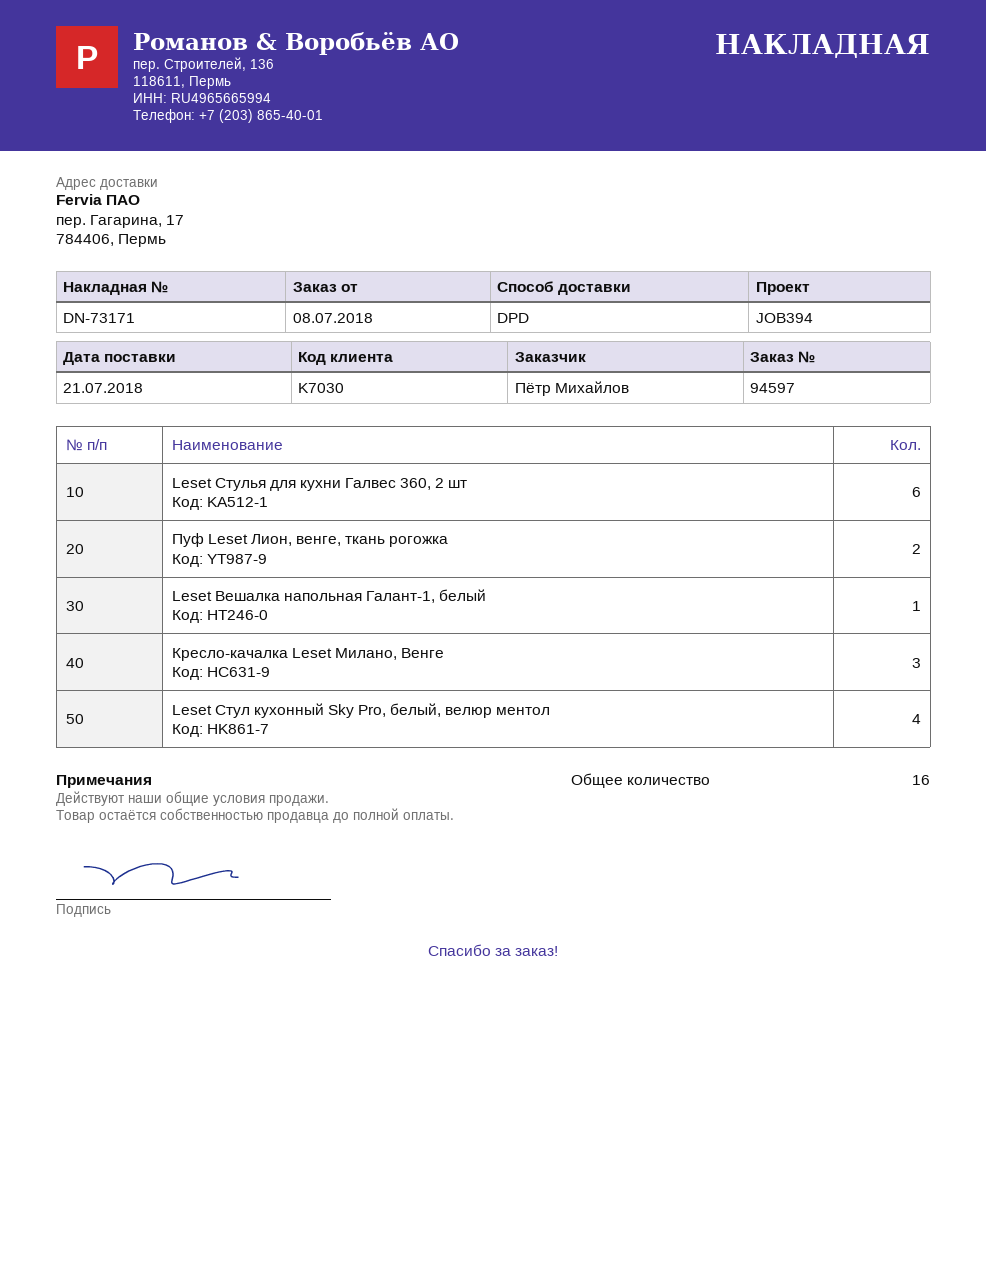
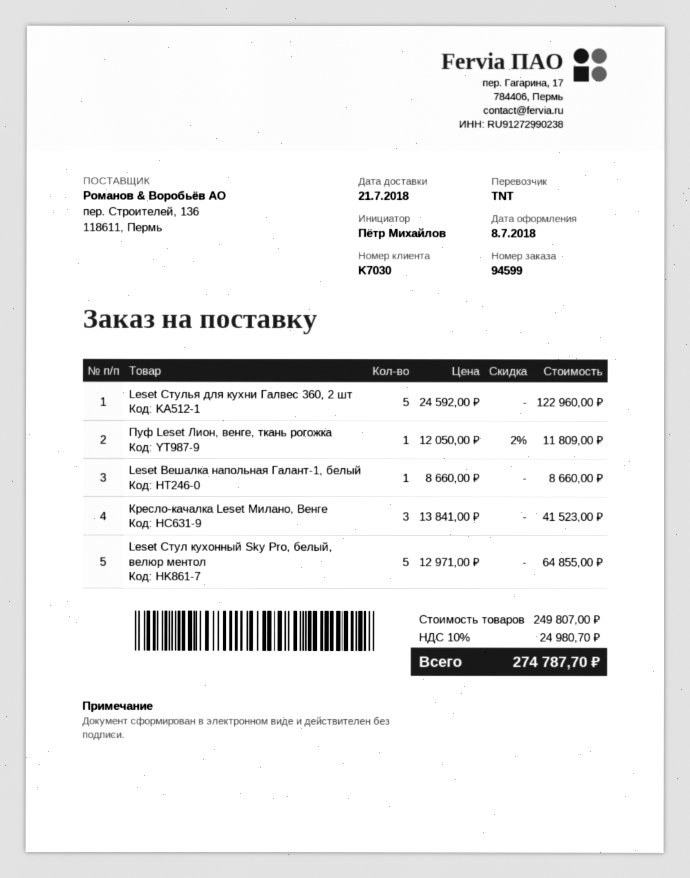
order number: 94597 -> 94599
shipping method: DPD -> TNT
Leset Стулья для кухни Галвес 360, 2 шт: 6 -> 5
Пуф Leset Лион, венге, ткань рогожка: 2 -> 1
Leset Стул кухонный Sky Pro, белый, велюр ментол: 4 -> 5

